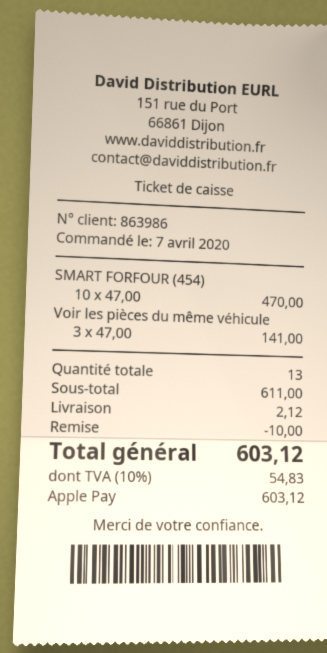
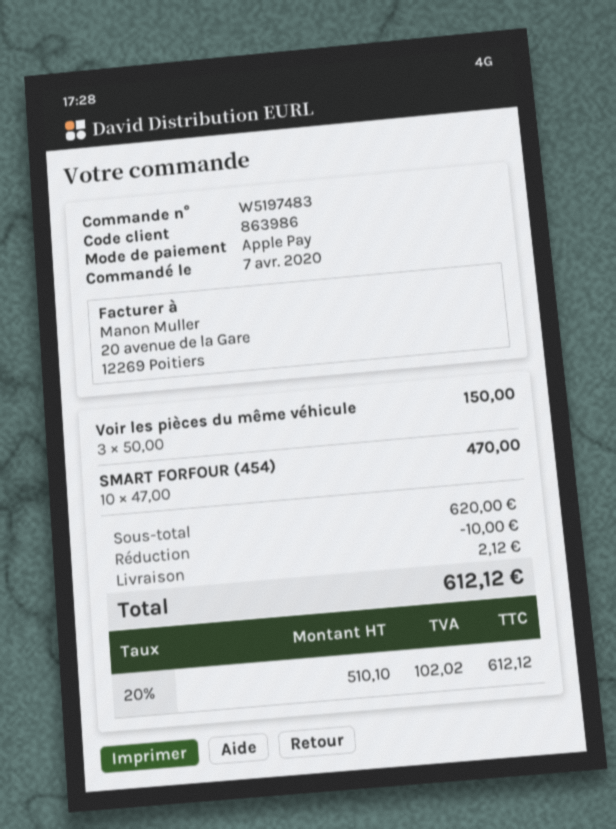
Voir les pièces du même véhicule: 3 x 47.00 = 141.00 -> 3 x 50.00 = 150.00
subtotal: 611.00 -> 620.00
tax: 10% = 54.83 -> 20% = 102.02
total: 603.12 -> 612.12

